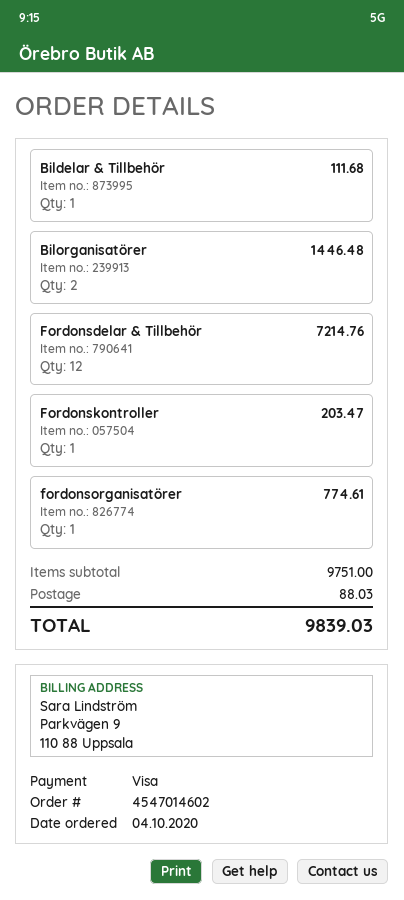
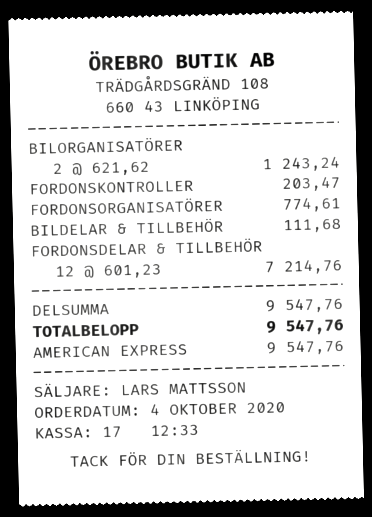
payment method: Visa -> American Express
Bilorganisatörer: 2 for 1446.48 -> 2 for 1243.24
subtotal: 9751.00 -> 9547.76
shipping: 88.03 -> none
total: 9839.03 -> 9547.76

